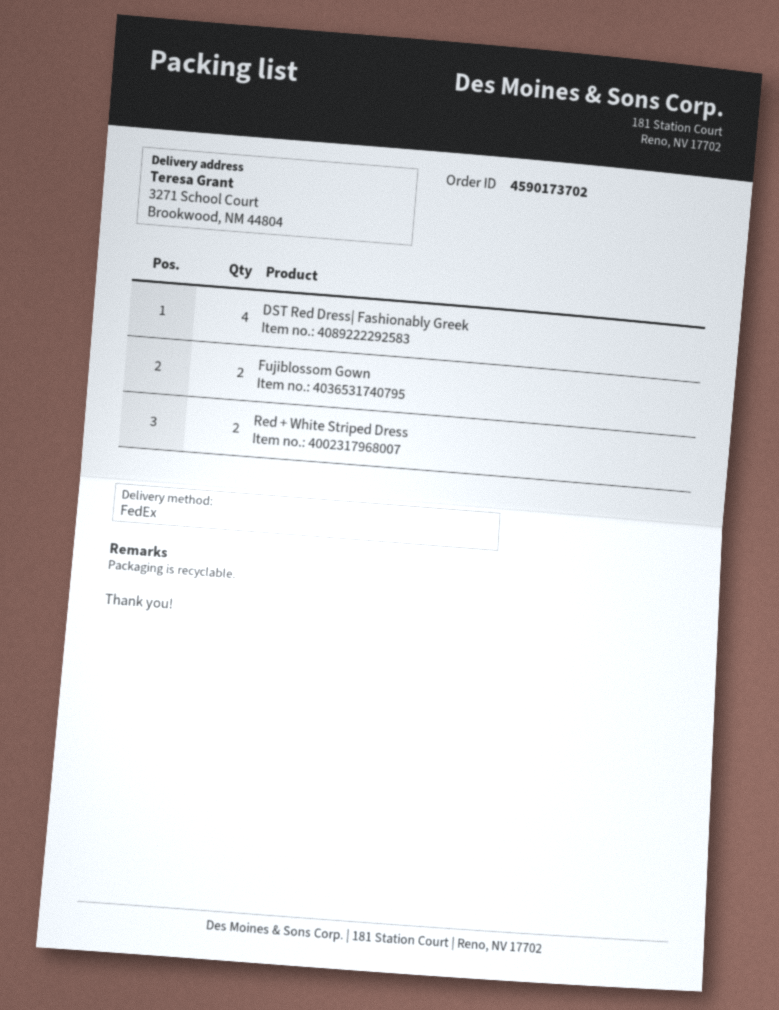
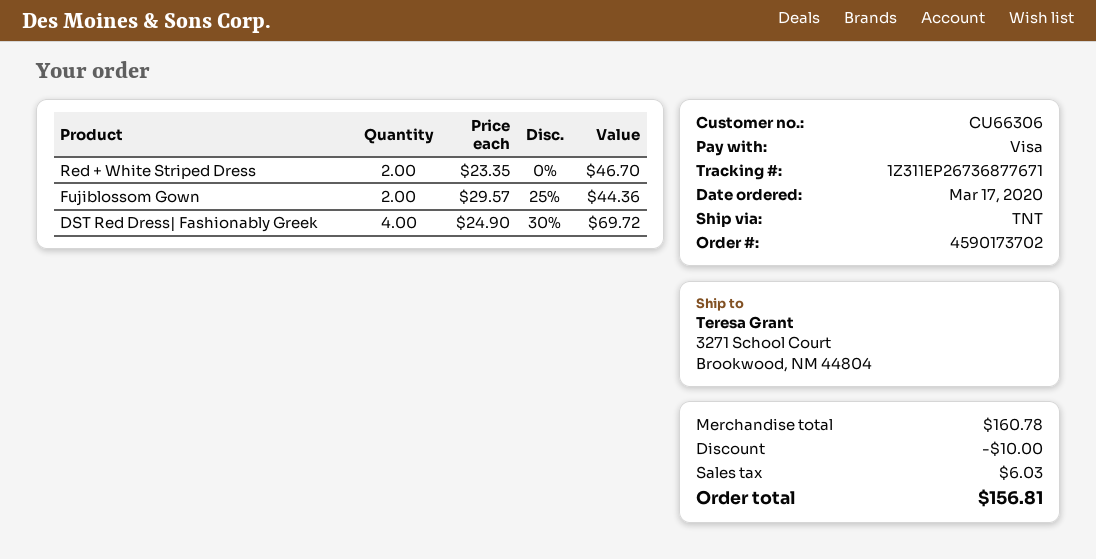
shipping method: FedEx -> TNT

